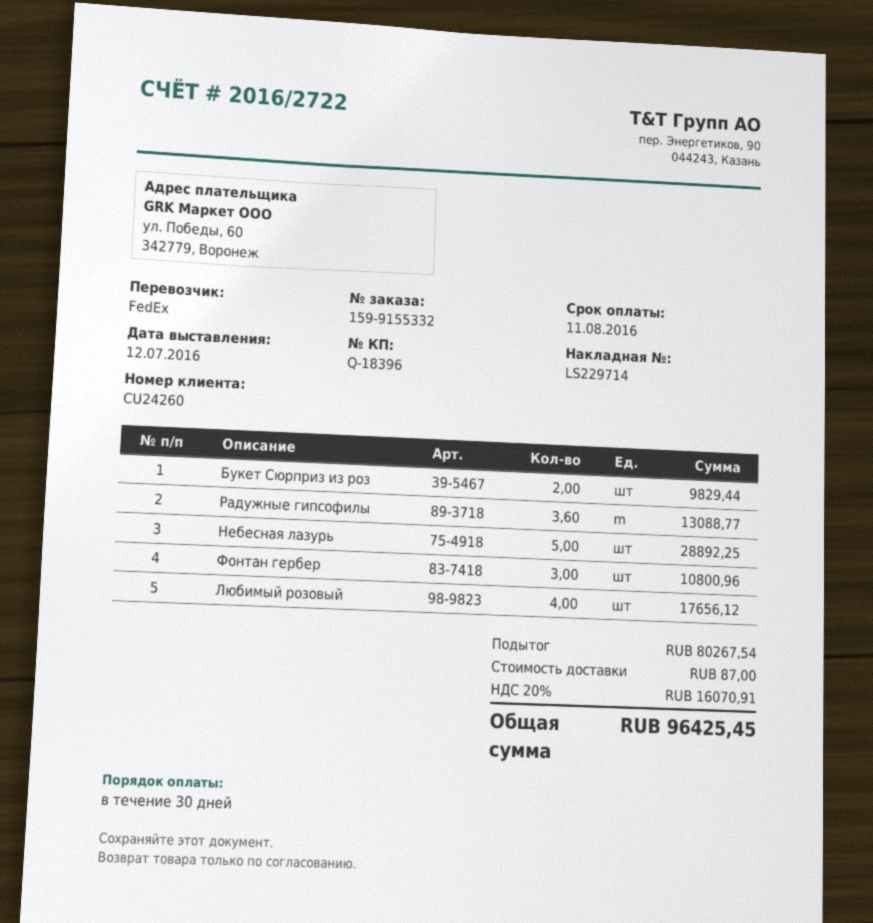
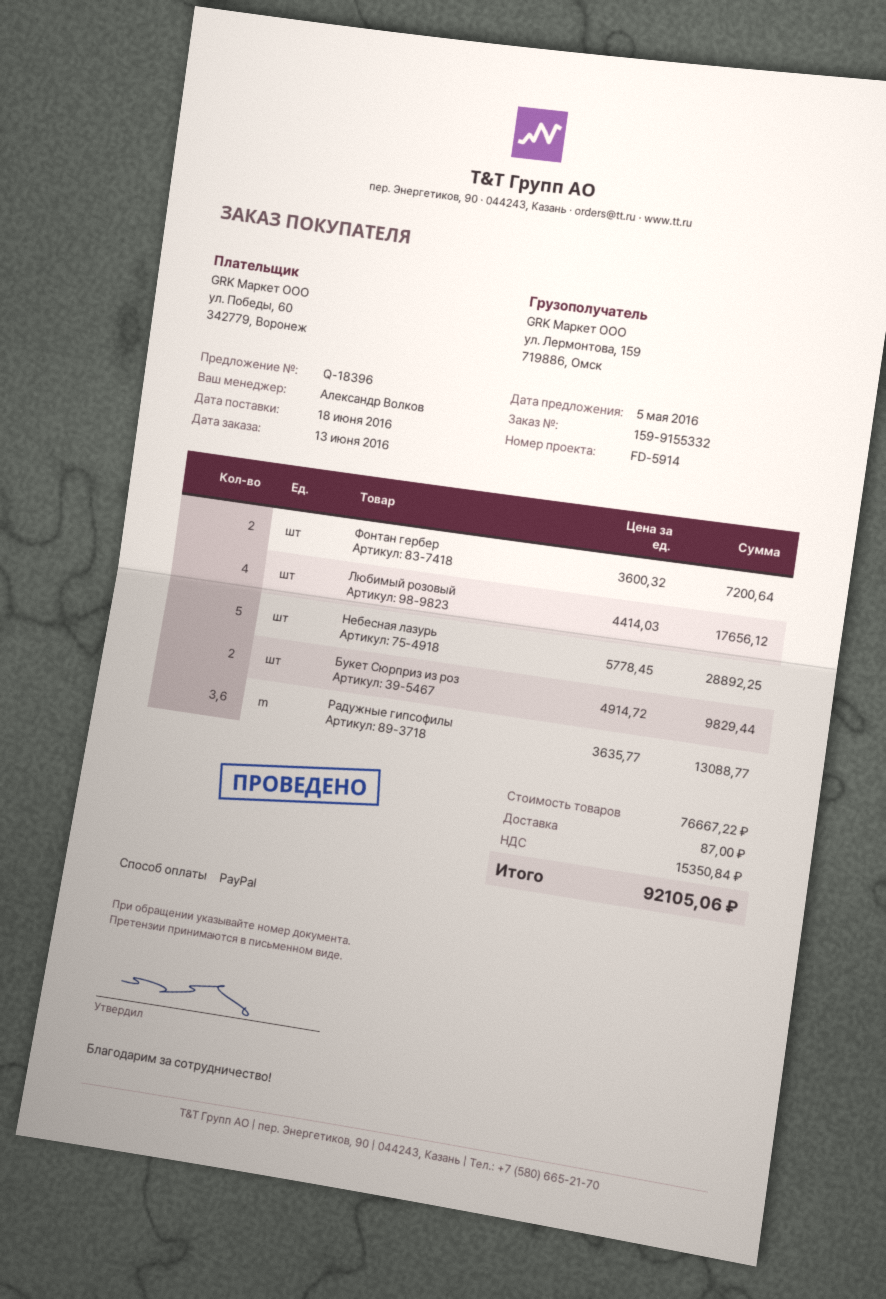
Фонтан гербер: 3 for 10800.96 -> 2 for 7200.64
subtotal: 80267.54 -> 76667.22
tax: 16070.91 -> 15350.84
total: 96425.45 -> 92105.06

